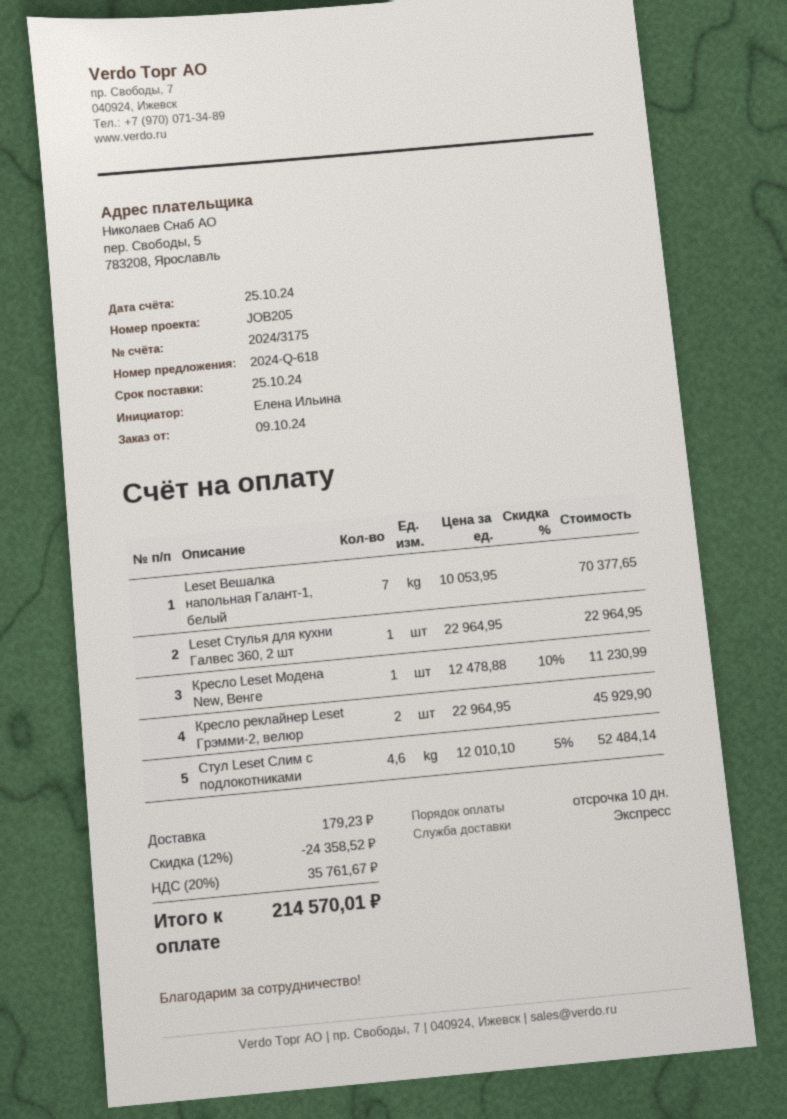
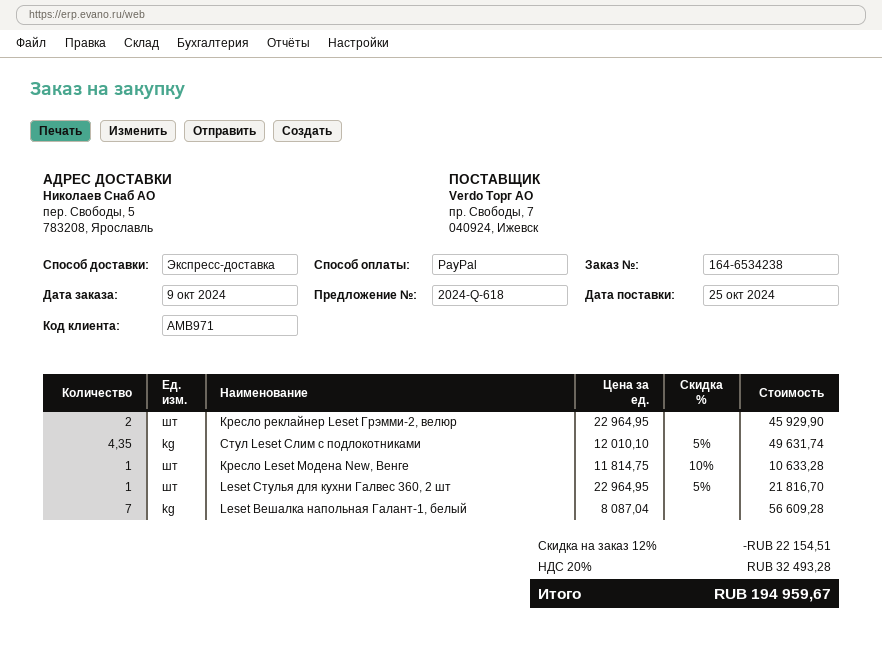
Leset Вешалка напольная Галант-1, белый: 7 x 10053.95 = 70377.65 -> 7 x 8087.04 = 56609.28
Leset Стулья для кухни Галвес 360, 2 шт: 1 x 22964.95 = 22964.95 -> 1 x 22964.95 - 5% = 21816.70
Кресло Leset Модена New, Венге: 1 x 12478.88 - 10% = 11230.99 -> 1 x 11814.75 - 10% = 10633.28
Стул Leset Слим с подлокотниками: 4.6 x 12010.10 - 5% = 52484.14 -> 4.35 x 12010.10 - 5% = 49631.74
discount: 12% = 24358.52 -> 12% = 22154.51
shipping: 179.23 -> none
tax: 20% = 35761.67 -> 20% = 32493.28
total: 214570.01 -> 194959.67

